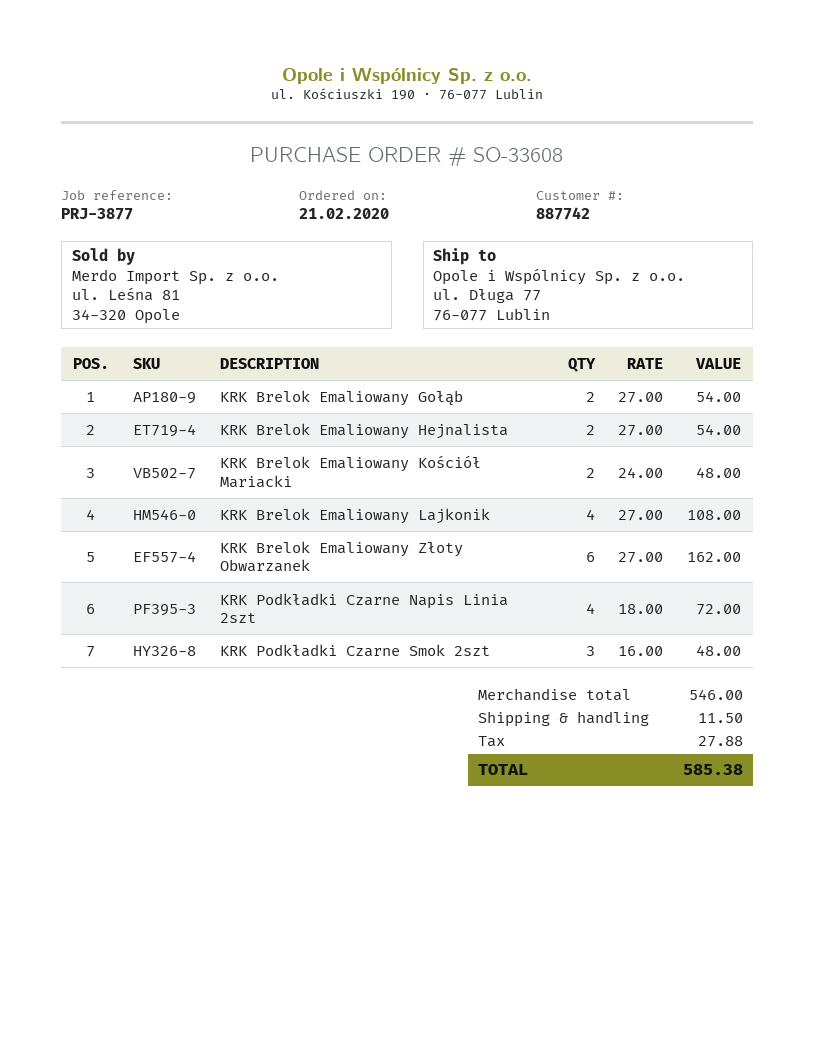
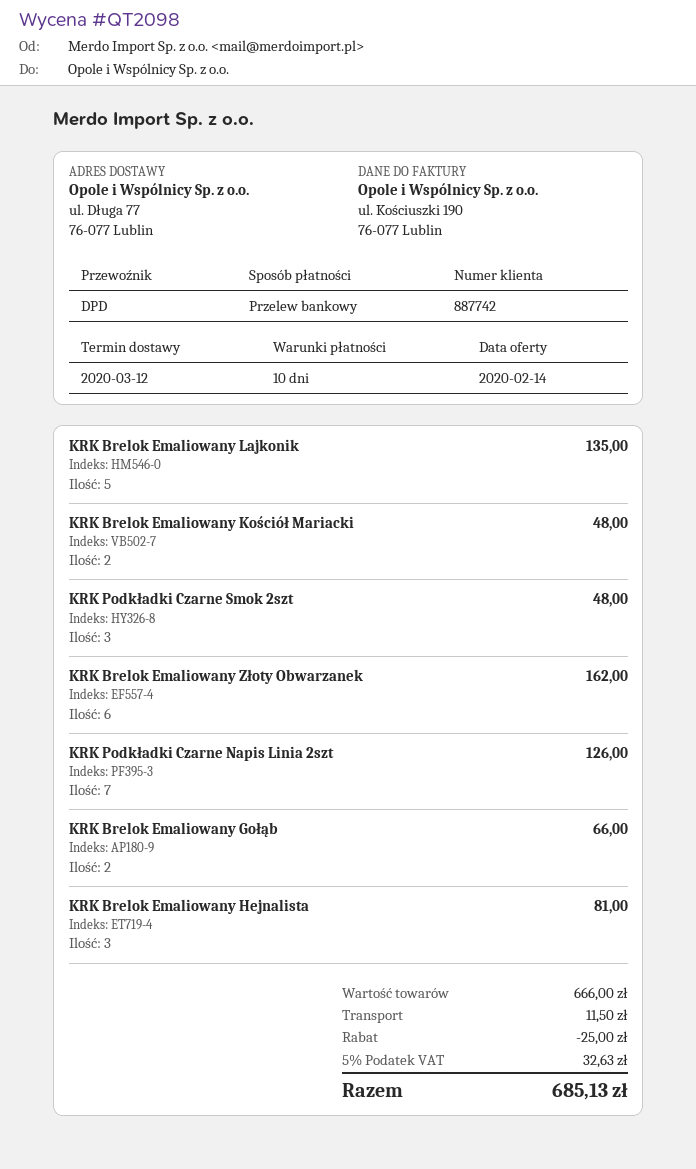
KRK Brelok Emaliowany Gołąb: 2 for 54.00 -> 2 for 66.00
KRK Brelok Emaliowany Hejnalista: 2 for 54.00 -> 3 for 81.00
KRK Brelok Emaliowany Lajkonik: 4 for 108.00 -> 5 for 135.00
KRK Podkładki Czarne Napis Linia 2szt: 4 for 72.00 -> 7 for 126.00
subtotal: 546.00 -> 666.00
discount: none -> 25.00
tax: 27.88 -> 32.63
total: 585.38 -> 685.13

